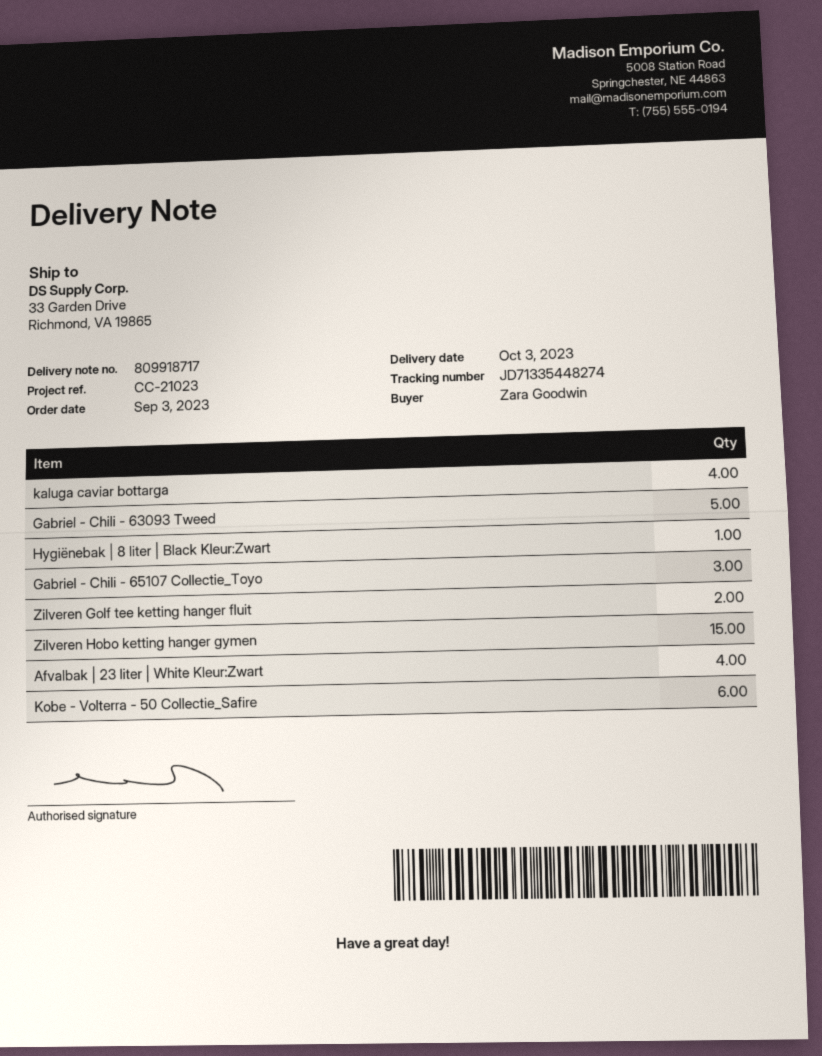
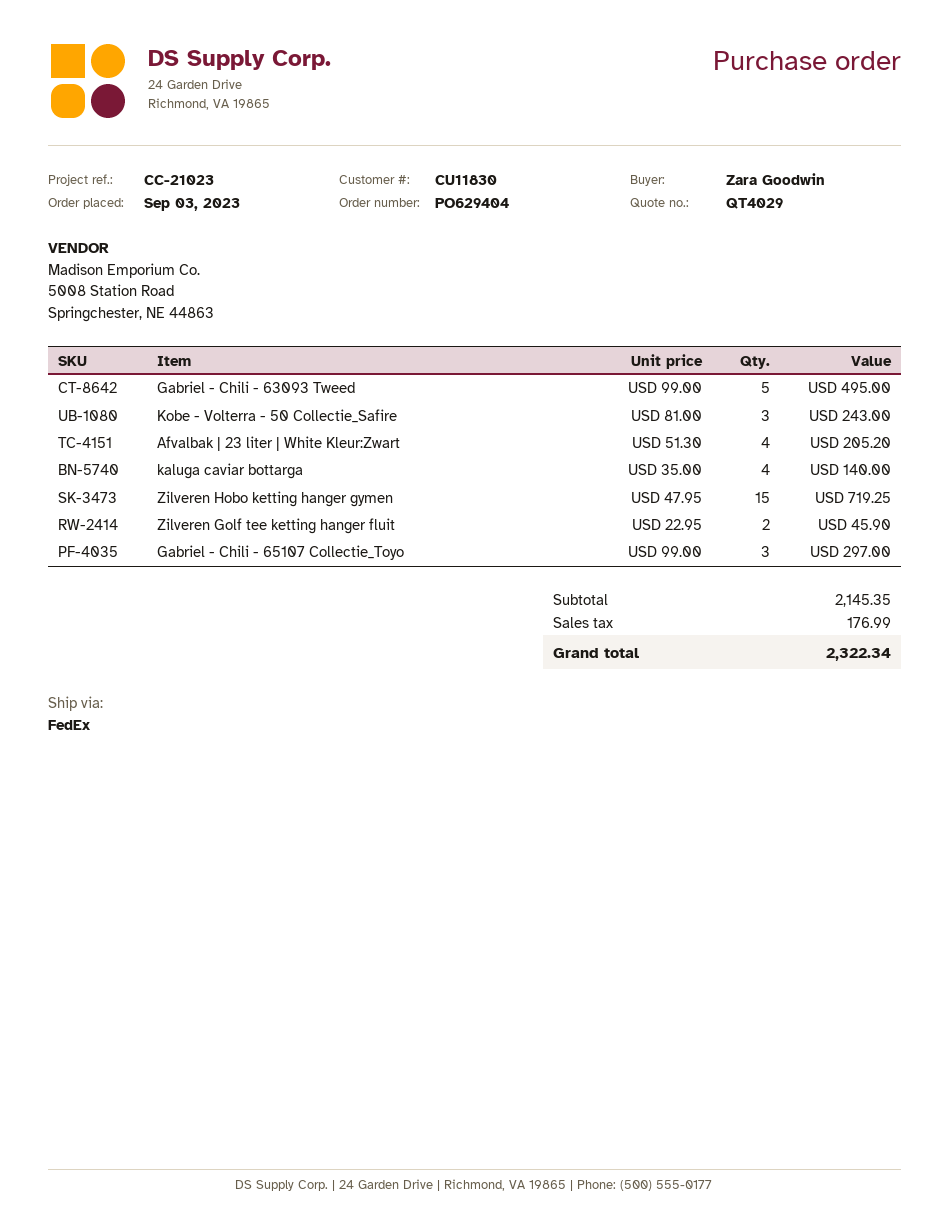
Hygiënebak | 8 liter | Black Kleur:Zwart: 1 -> none
Kobe - Volterra - 50 Collectie_Safire: 6 -> 3

